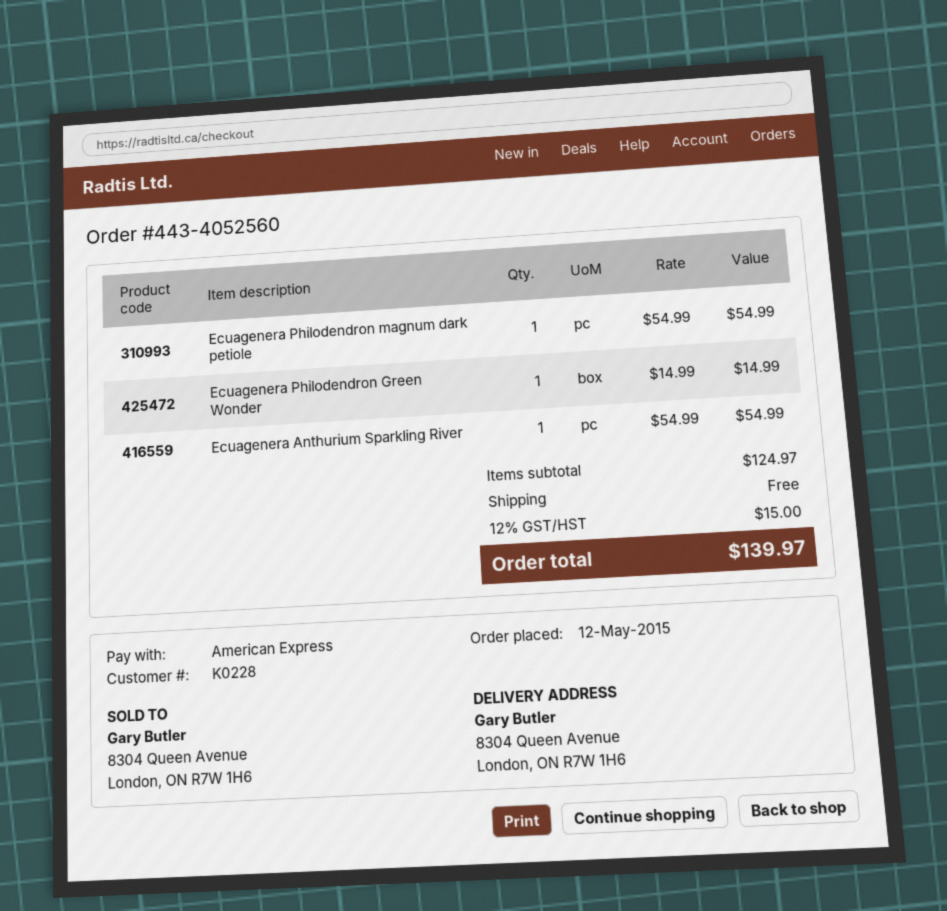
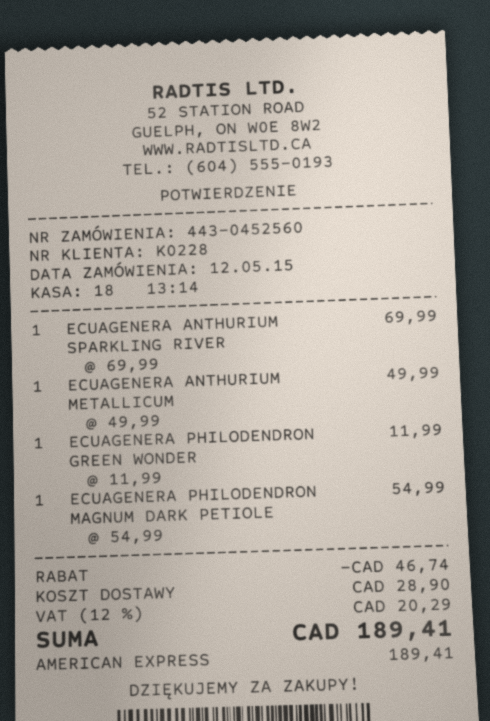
order number: 443-4052560 -> 443-0452560
Ecuagenera Philodendron Green Wonder: 1 x 14.99 = 14.99 -> 1 x 11.99 = 11.99
Ecuagenera Anthurium Sparkling River: 1 x 54.99 = 54.99 -> 1 x 69.99 = 69.99
ECUAGENERA ANTHURIUM METALLICUM: none -> 1 x 49.99 = 49.99
discount: none -> 46.74
shipping: 0.00 -> 28.90
tax: 12% = 15.00 -> 12% = 20.29
total: 139.97 -> 189.41

